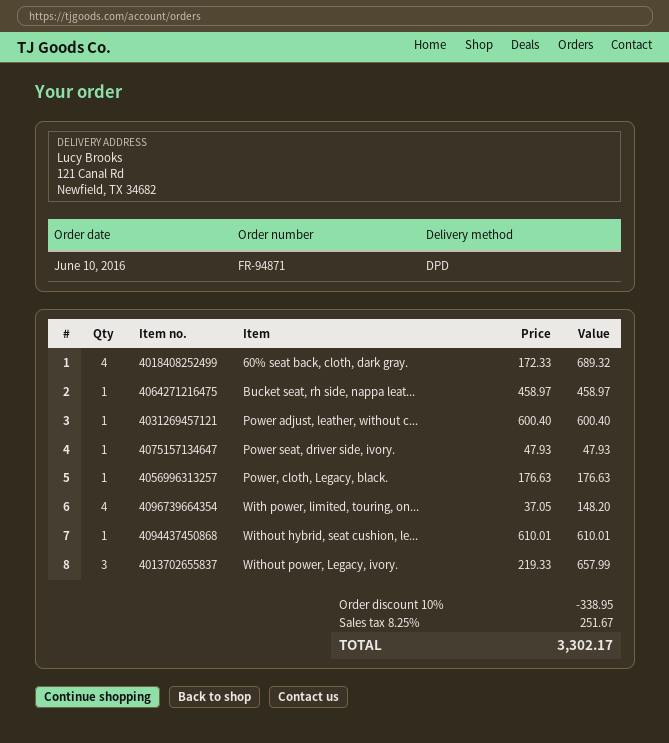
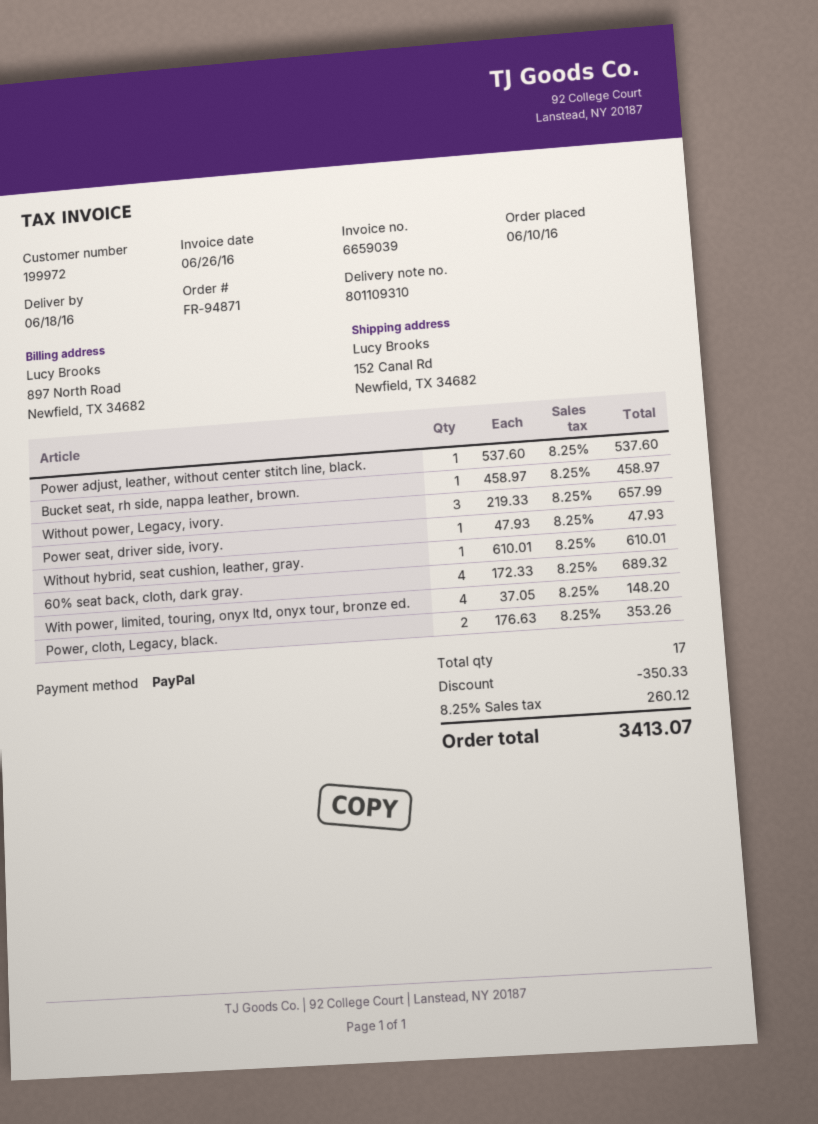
ship to: 121 Canal Rd, Newfield, TX 34682 -> 152 Canal Rd, Newfield, TX 34682
Power adjust, leather, without c...: 1 x 600.40 = 600.40 -> 1 x 537.60 = 537.60
Power, cloth, Legacy, black.: 1 x 176.63 = 176.63 -> 2 x 176.63 = 353.26
discount: 338.95 -> 350.33
tax: 8.25% = 251.67 -> 8.25% = 260.12
total: 3302.17 -> 3413.07

